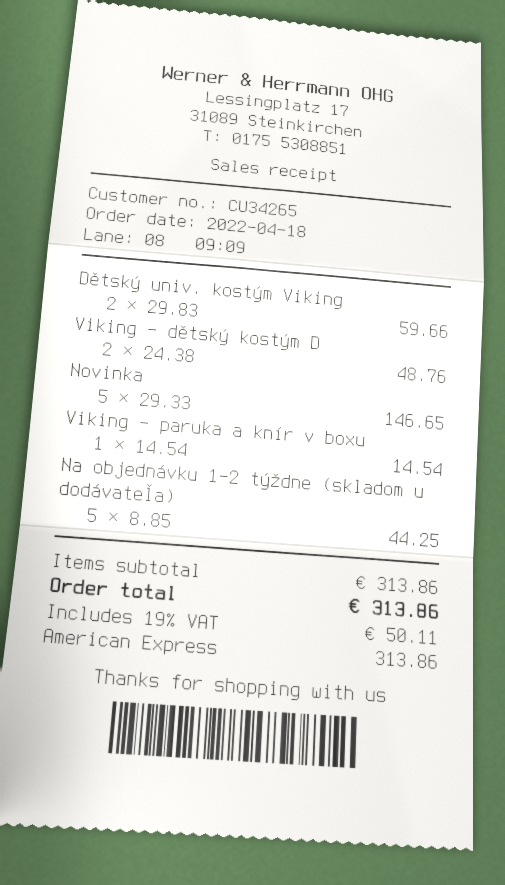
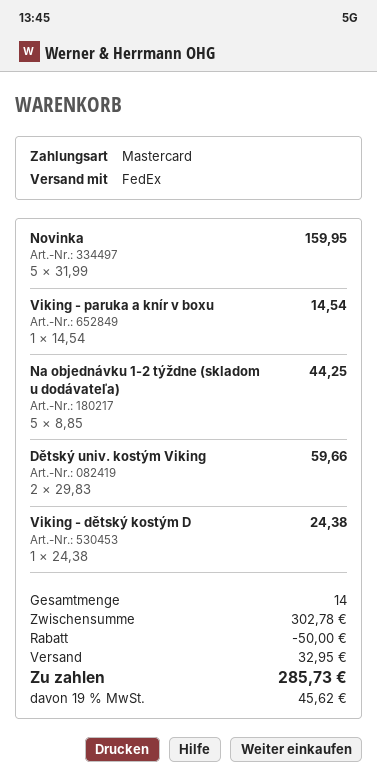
payment method: American Express -> Mastercard
Viking - dětský kostým D: 2 x 24.38 = 48.76 -> 1 x 24.38 = 24.38
Novinka: 5 x 29.33 = 146.65 -> 5 x 31.99 = 159.95
subtotal: 313.86 -> 302.78
discount: none -> 50.00
shipping: none -> 32.95
tax: 19% = 50.11 -> 19% = 45.62
total: 313.86 -> 285.73

